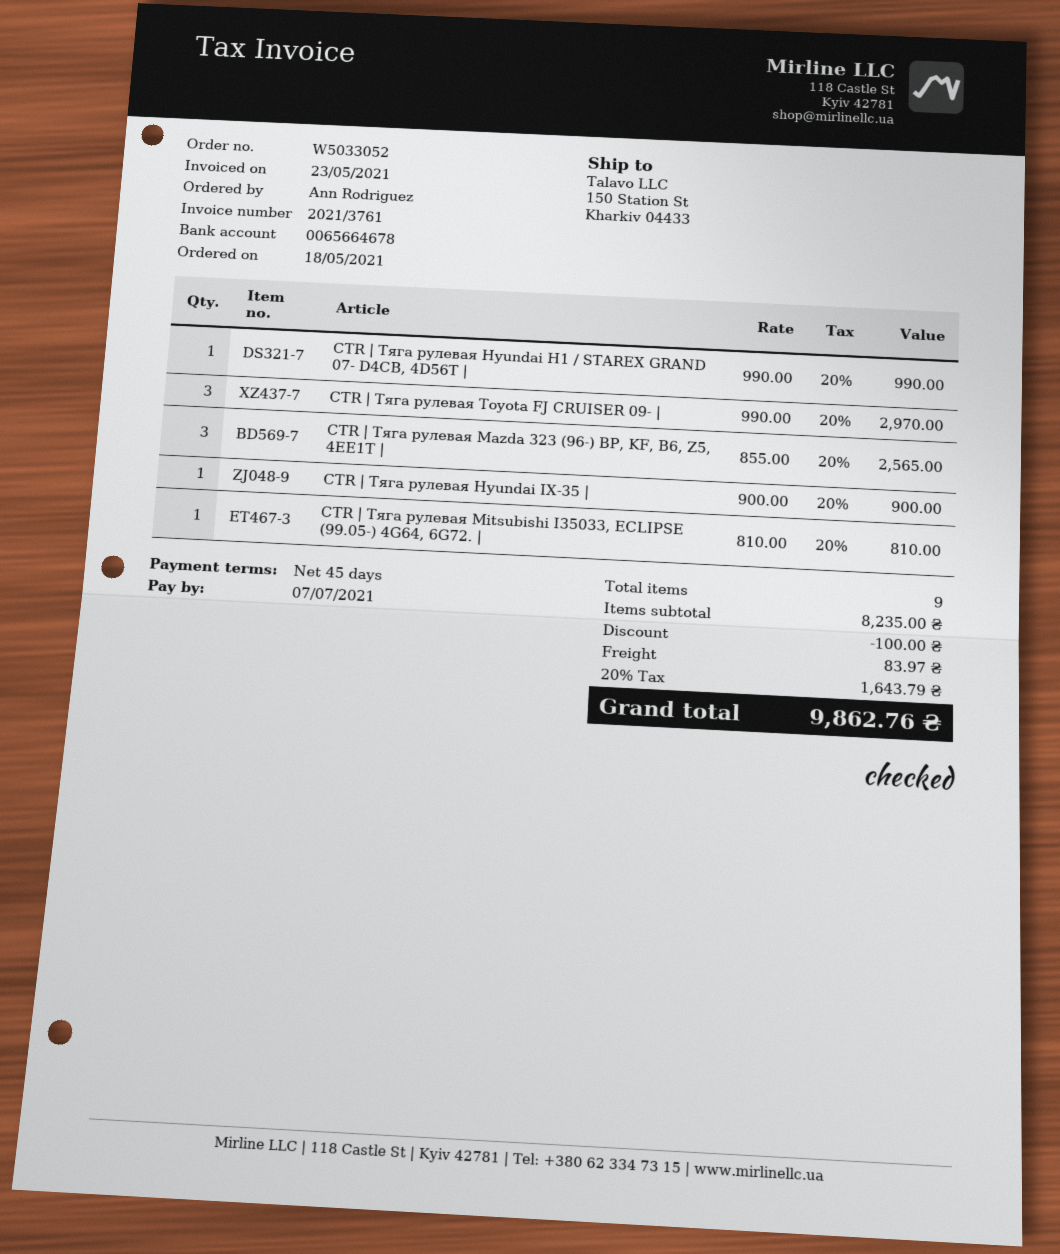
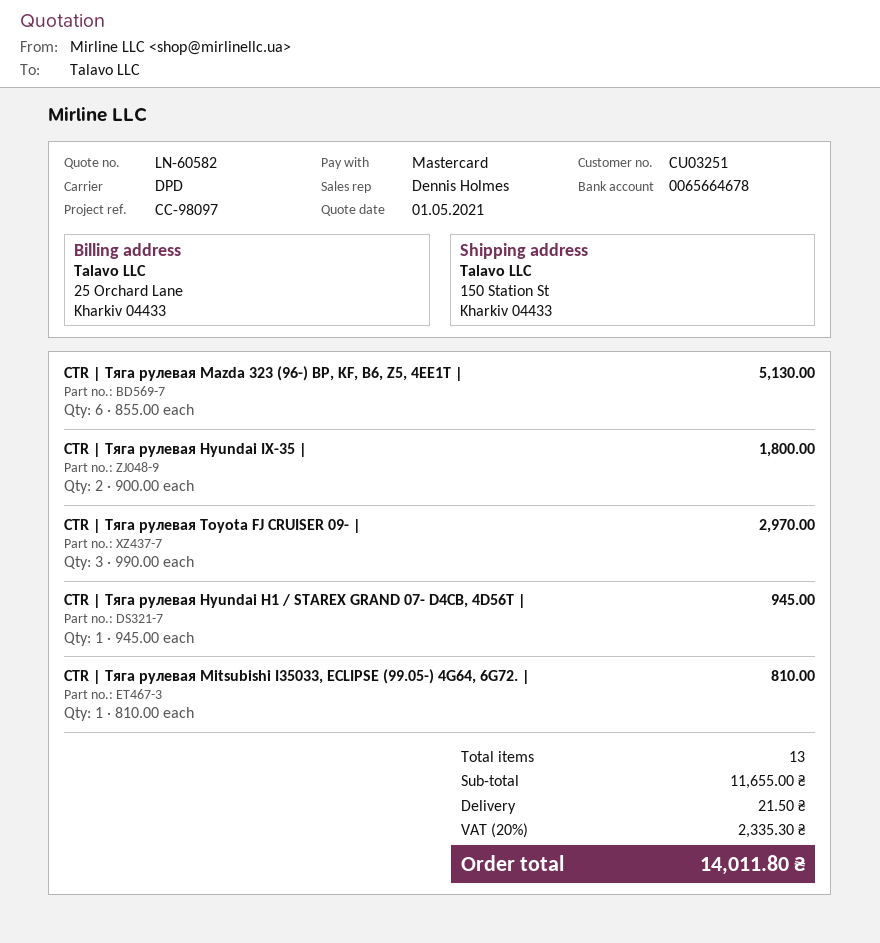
CTR | Тяга рулевая Hyundai H1 / STAREX GRAND 07- D4CB, 4D56T |: 1 x 990.00 = 990.00 -> 1 x 945.00 = 945.00
CTR | Тяга рулевая Mazda 323 (96-) BP, KF, B6, Z5, 4EE1T |: 3 x 855.00 = 2565.00 -> 6 x 855.00 = 5130.00
CTR | Тяга рулевая Hyundai IX-35 |: 1 x 900.00 = 900.00 -> 2 x 900.00 = 1800.00
total quantity: 9 -> 13
subtotal: 8235.00 -> 11655.00
discount: 100.00 -> none
shipping: 83.97 -> 21.50
tax: 20% = 1643.79 -> 20% = 2335.30
total: 9862.76 -> 14011.80

